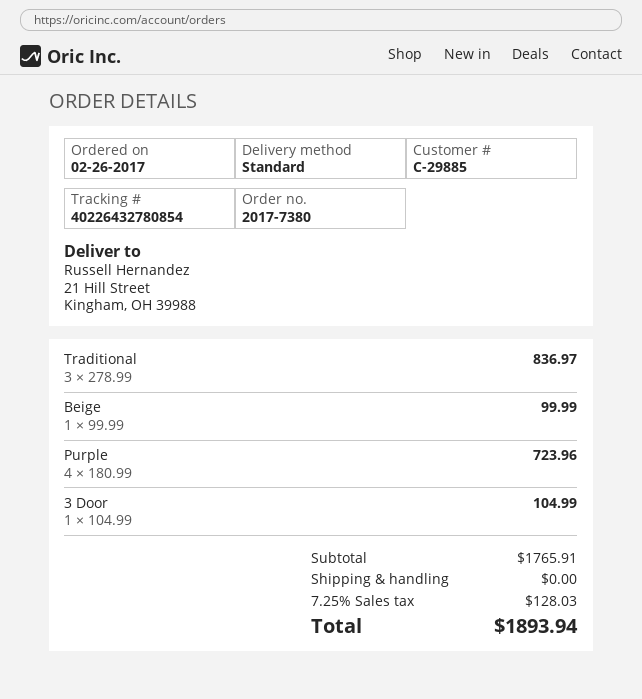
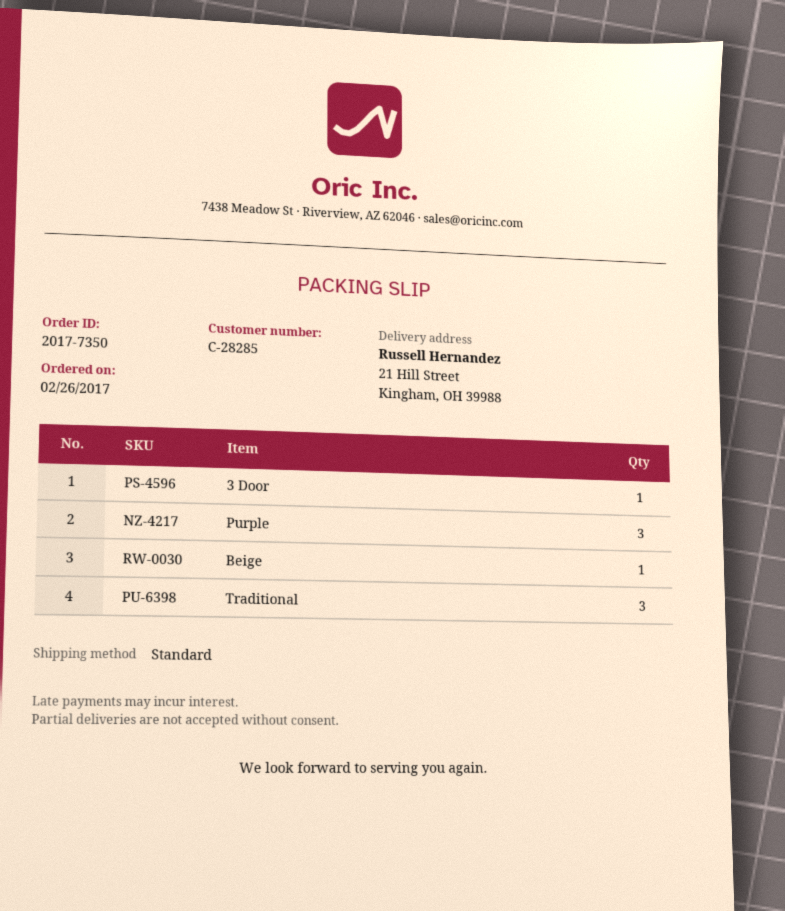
order number: 2017-7380 -> 2017-7350
customer number: C-29885 -> C-28285
Purple: 4 -> 3

